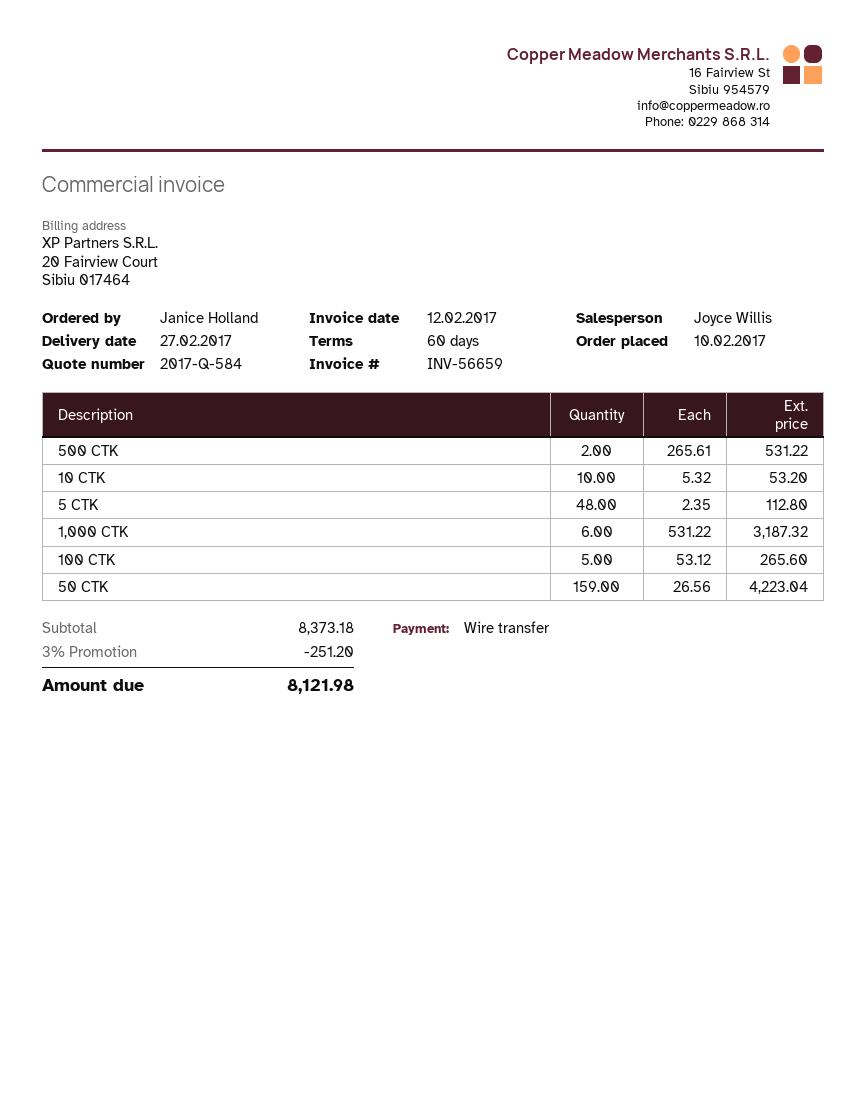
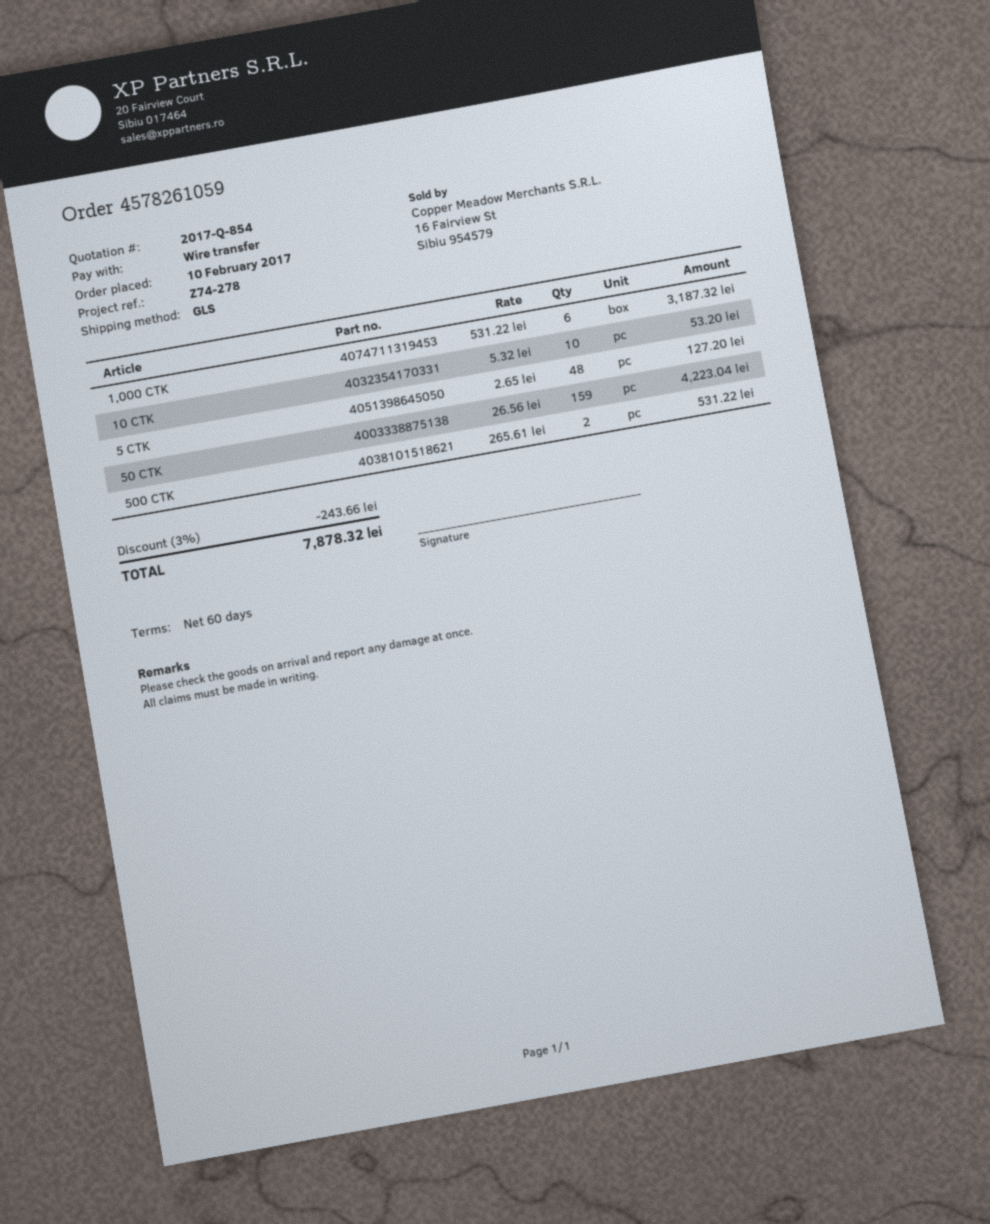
quote number: 2017-Q-584 -> 2017-Q-854
5 CTK: 48 x 2.35 = 112.80 -> 48 x 2.65 = 127.20
100 CTK: 5 x 53.12 = 265.60 -> none
discount: 3% = 251.20 -> 3% = 243.66
total: 8121.98 -> 7878.32

